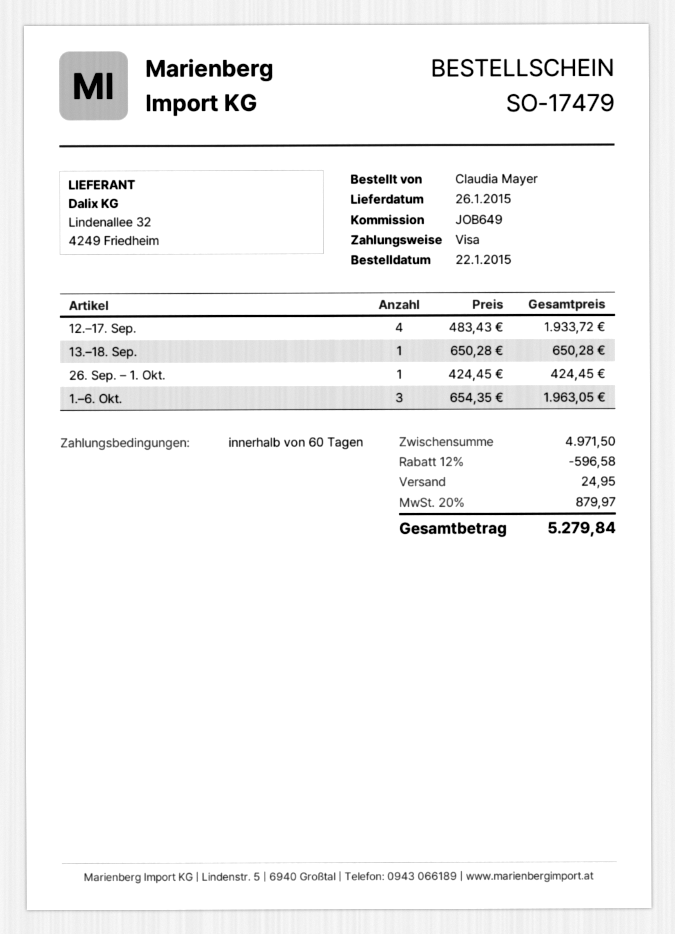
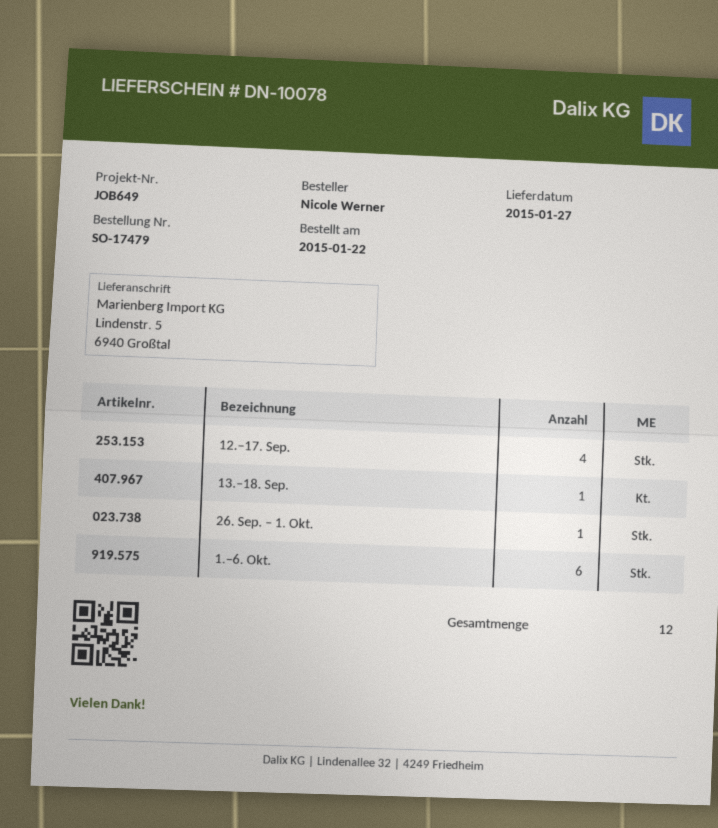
delivery date: 2015-01-26 -> 2015-01-27
ordered by: Claudia Mayer -> Nicole Werner
1.–6. Okt.: 3 -> 6

